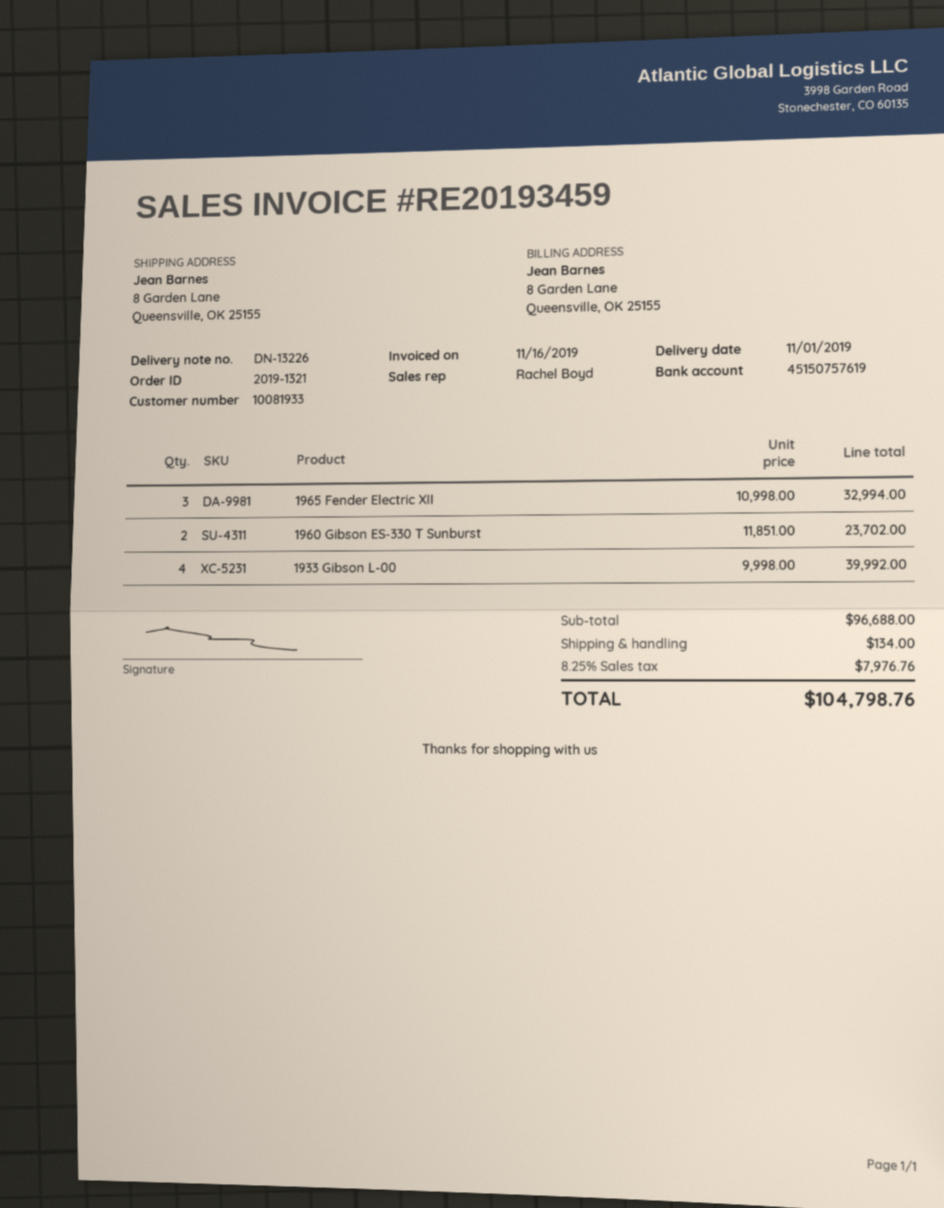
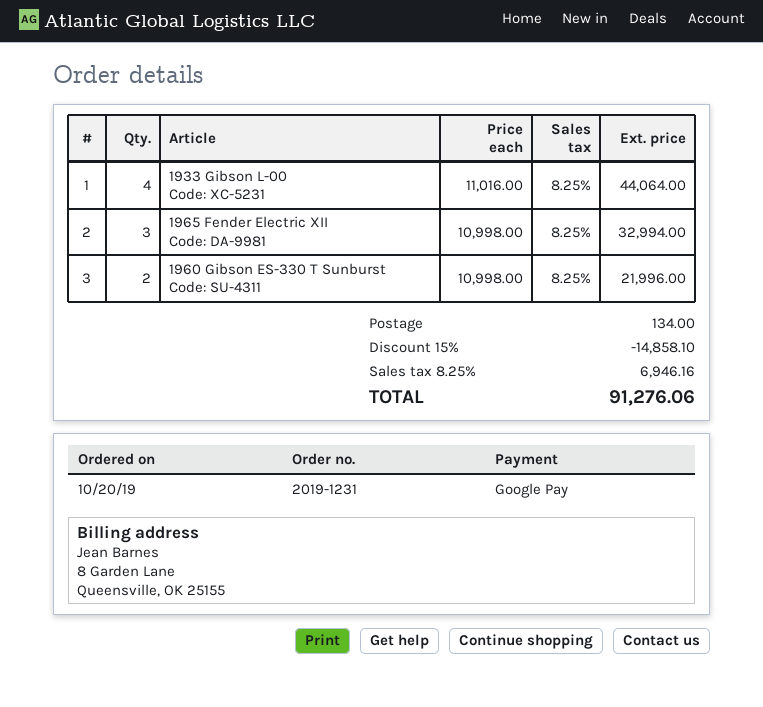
order number: 2019-1321 -> 2019-1231
1960 Gibson ES-330 T Sunburst: 2 x 11851.00 = 23702.00 -> 2 x 10998.00 = 21996.00
1933 Gibson L-00: 4 x 9998.00 = 39992.00 -> 4 x 11016.00 = 44064.00
discount: none -> 15% = 14858.10
tax: 8.25% = 7976.76 -> 8.25% = 6946.16
total: 104798.76 -> 91276.06

